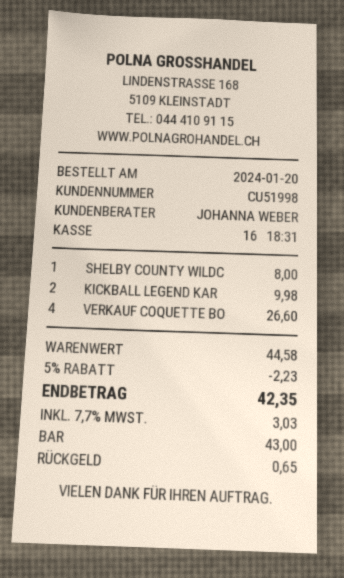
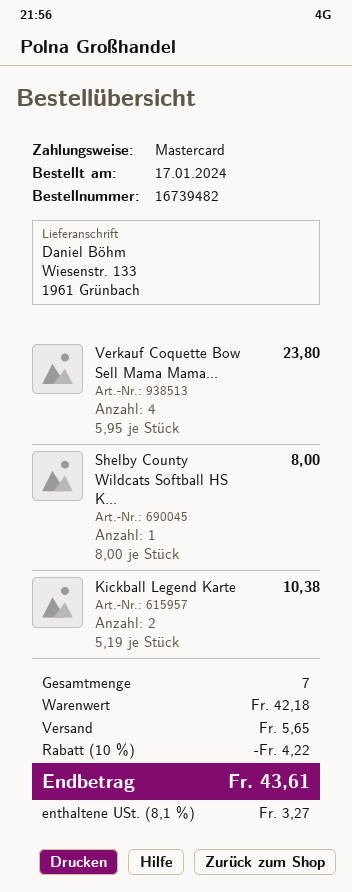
order date: 2024-01-20 -> 2024-01-17
payment method: cash -> Mastercard
KICKBALL LEGEND KAR: 2 for 9.98 -> 2 for 10.38
VERKAUF COQUETTE BO: 4 for 26.60 -> 4 for 23.80
subtotal: 44.58 -> 42.18
discount: 5% = 2.23 -> 10% = 4.22
shipping: none -> 5.65
tax: 7.7% = 3.03 -> 8.1% = 3.27
total: 42.35 -> 43.61

